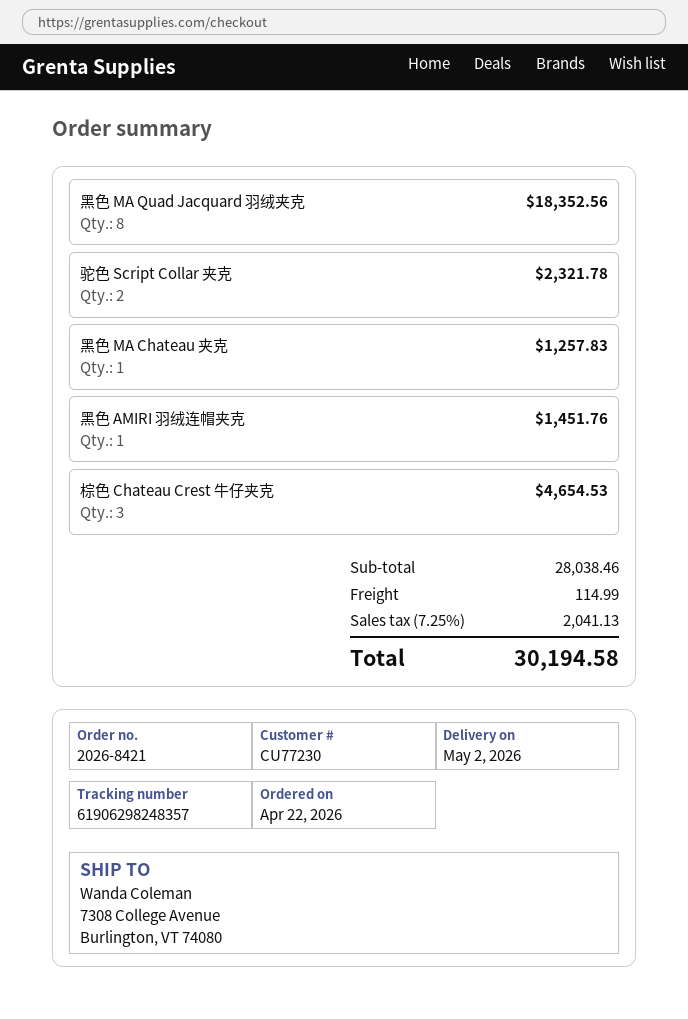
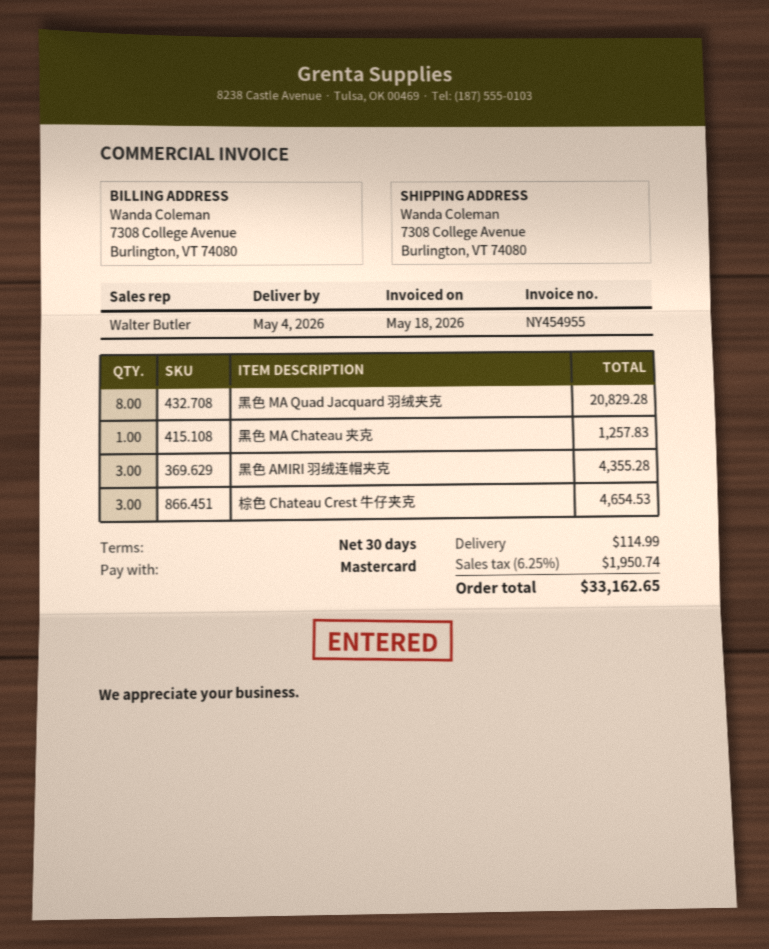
delivery date: 2026-05-02 -> 2026-05-04
黑色 MA Quad Jacquard 羽绒夹克: 8 for 18352.56 -> 8 for 20829.28
驼色 Script Collar 夹克: 2 for 2321.78 -> none
黑色 AMIRI 羽绒连帽夹克: 1 for 1451.76 -> 3 for 4355.28
tax: 7.25% = 2041.13 -> 6.25% = 1950.74
total: 30194.58 -> 33162.65

